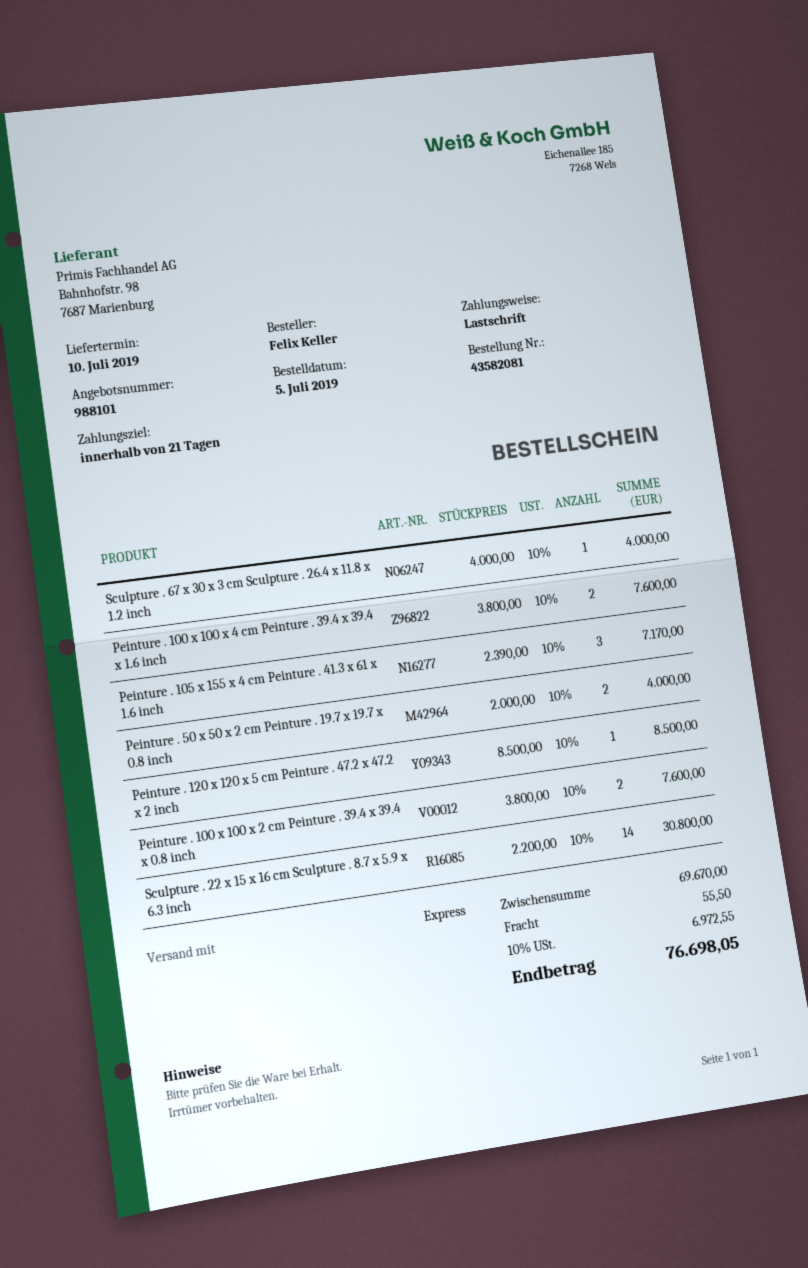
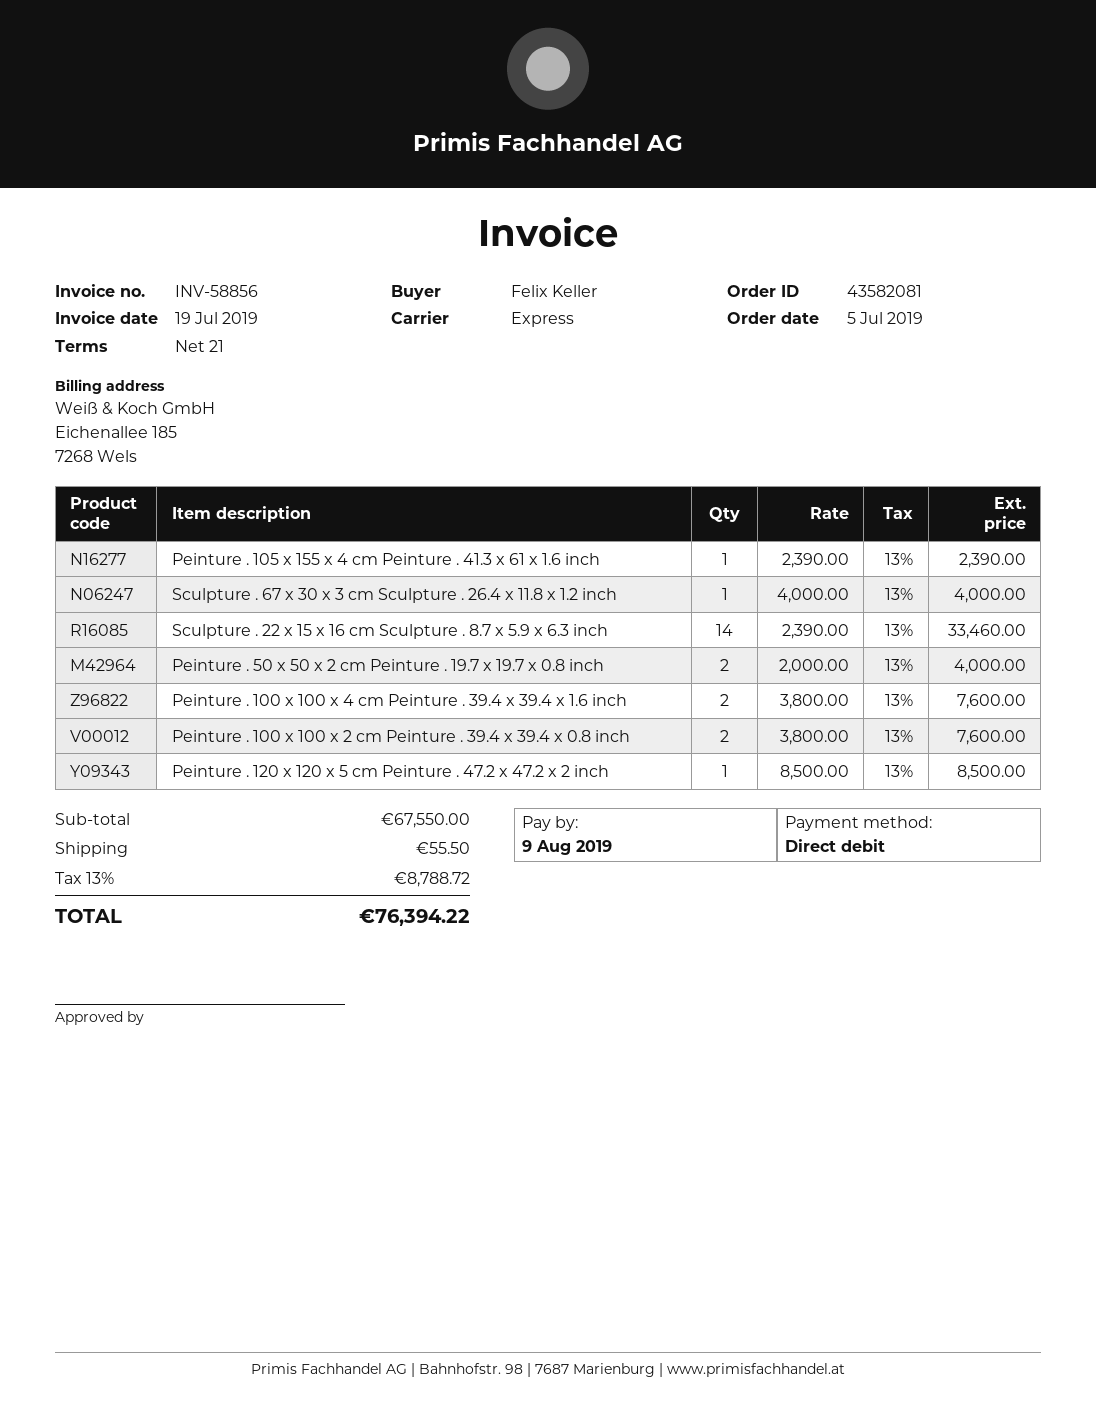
Peinture . 105 x 155 x 4 cm Peinture . 41.3 x 61 x 1.6 inch: 3 x 2390.00 = 7170.00 -> 1 x 2390.00 = 2390.00
Sculpture . 22 x 15 x 16 cm Sculpture . 8.7 x 5.9 x 6.3 inch: 14 x 2200.00 = 30800.00 -> 14 x 2390.00 = 33460.00
subtotal: 69670.00 -> 67550.00
tax: 10% = 6972.55 -> 13% = 8788.72
total: 76698.05 -> 76394.22

